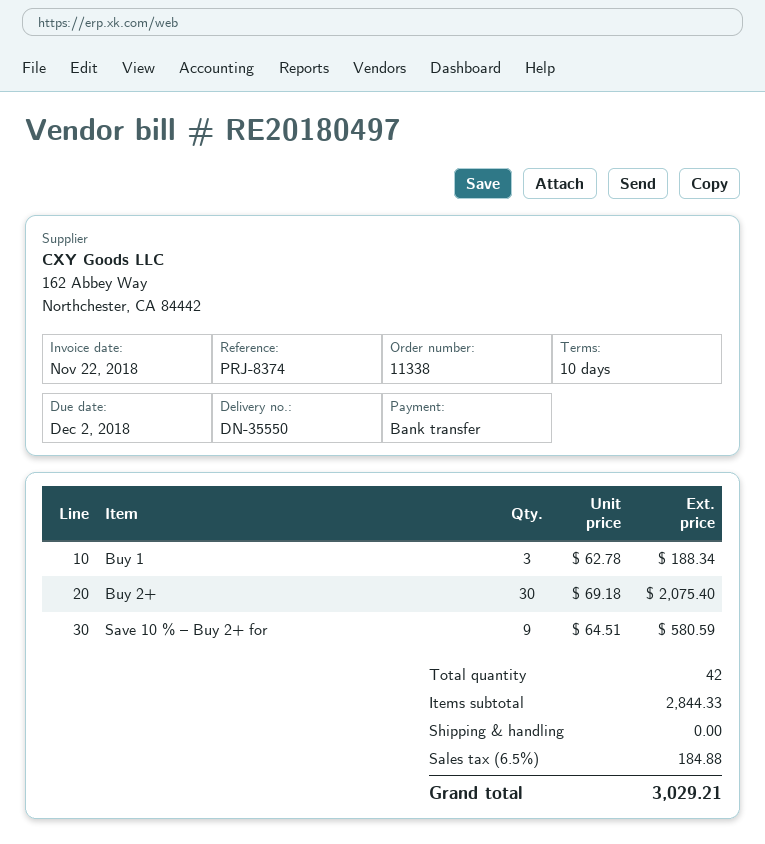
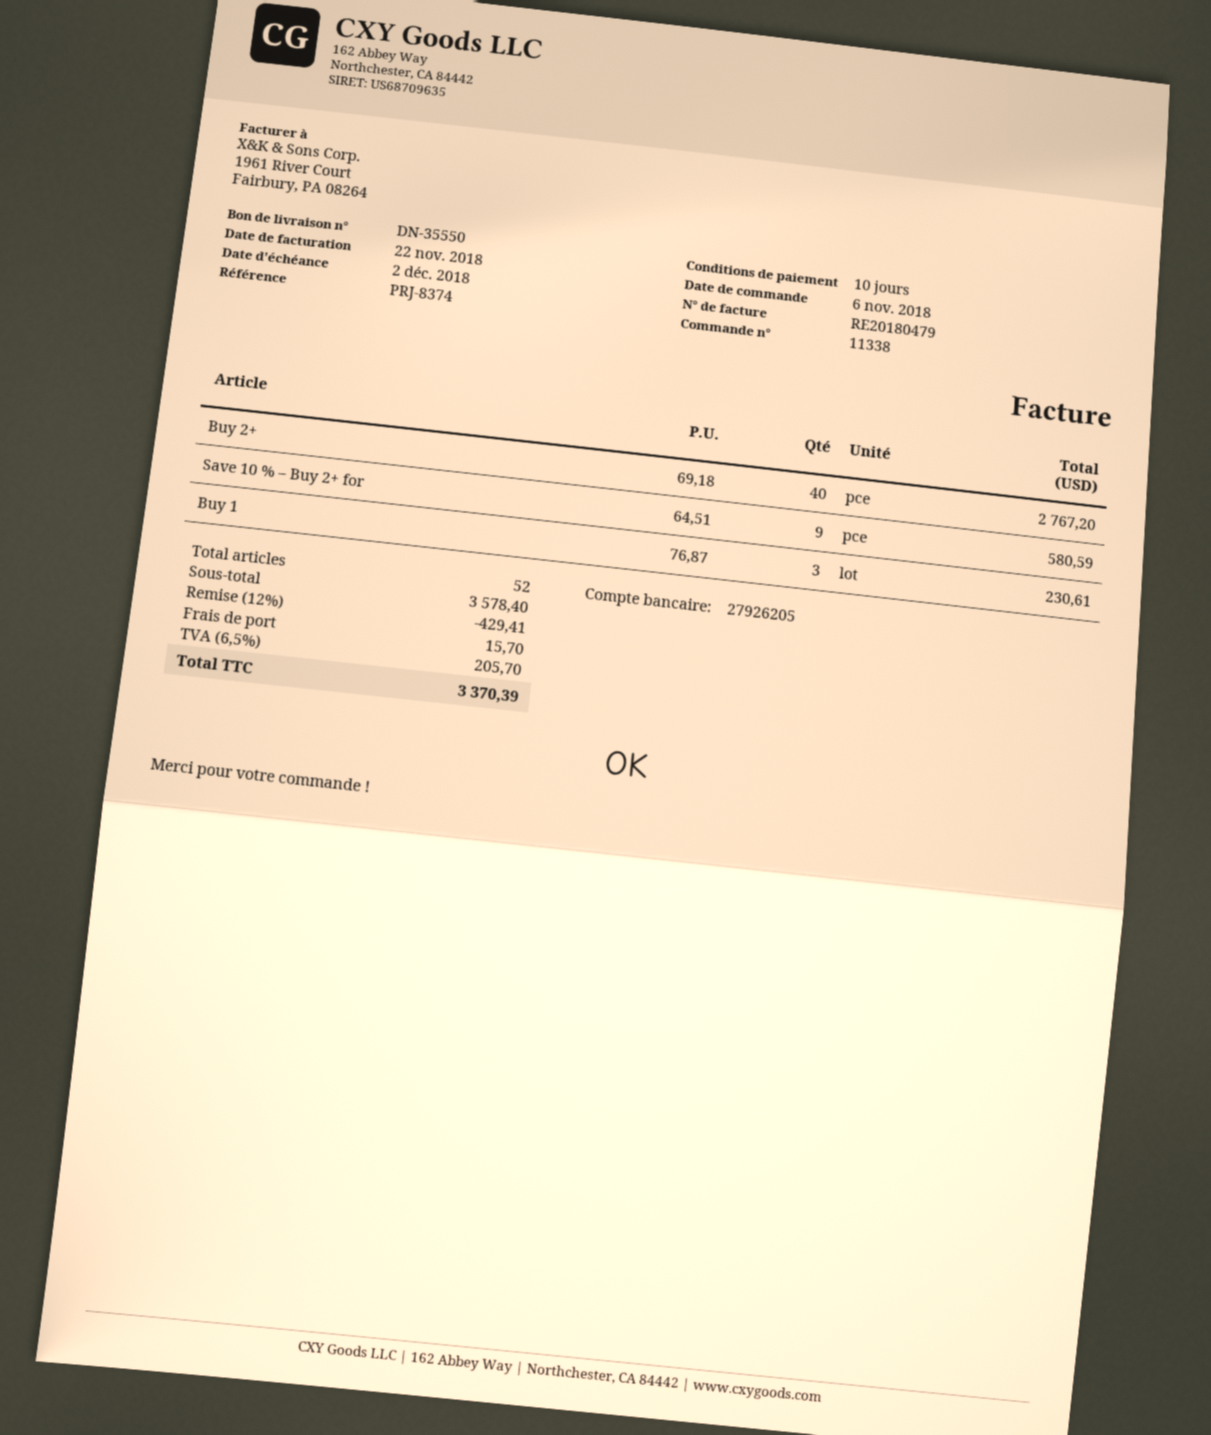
invoice number: RE20180497 -> RE20180479
Buy 1: 3 x 62.78 = 188.34 -> 3 x 76.87 = 230.61
Buy 2+: 30 x 69.18 = 2075.40 -> 40 x 69.18 = 2767.20
total quantity: 42 -> 52
subtotal: 2844.33 -> 3578.40
discount: none -> 12% = 429.41
shipping: 0.00 -> 15.70
tax: 6.5% = 184.88 -> 6.5% = 205.70
total: 3029.21 -> 3370.39

